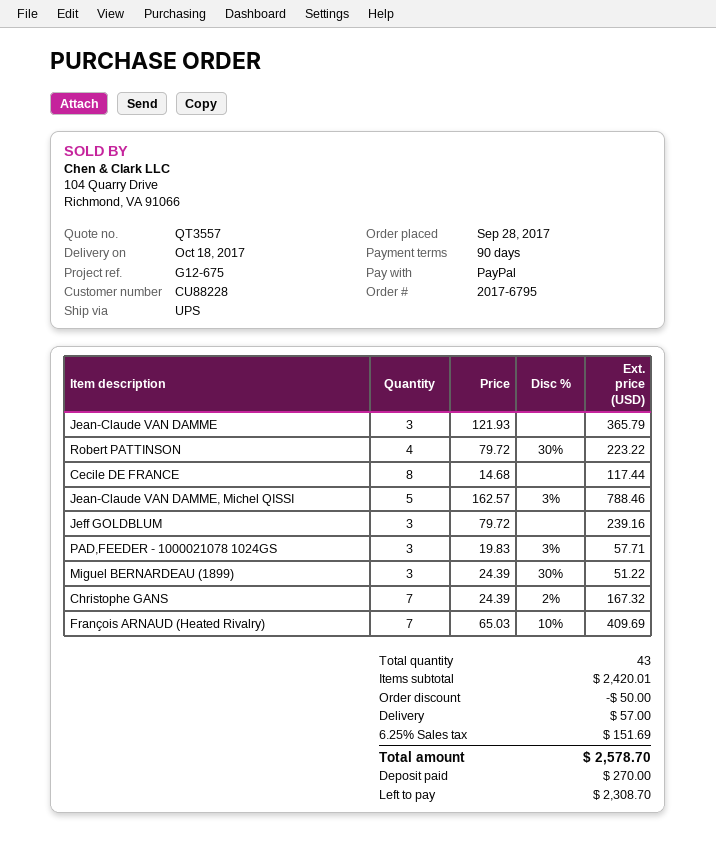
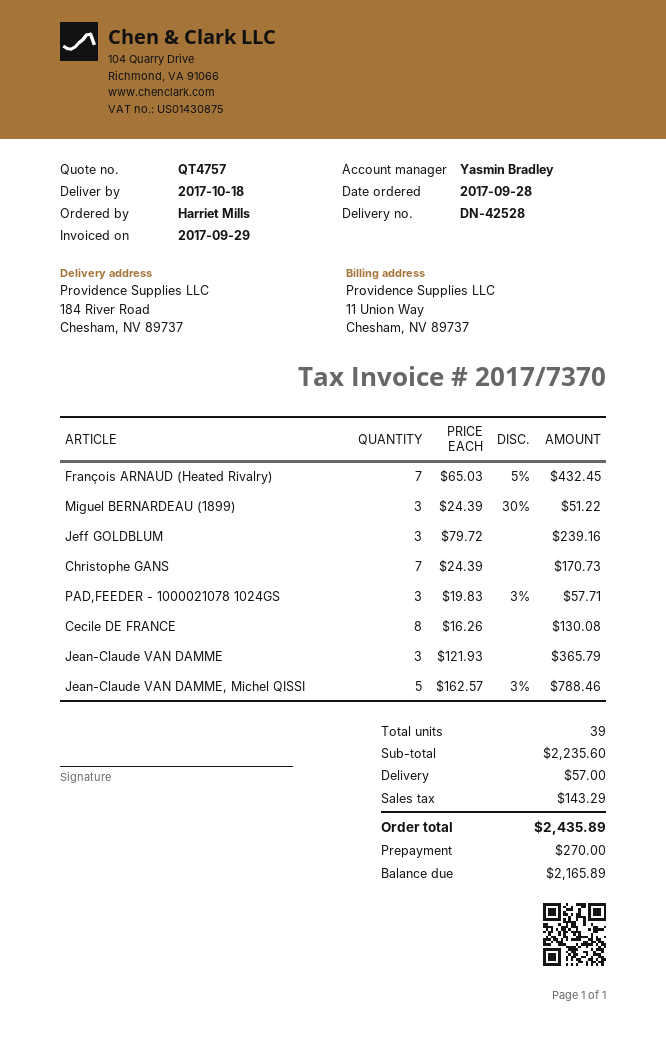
quote number: QT3557 -> QT4757
Robert PATTINSON: 4 x 79.72 - 30% = 223.22 -> none
Cecile DE FRANCE: 8 x 14.68 = 117.44 -> 8 x 16.26 = 130.08
Christophe GANS: 7 x 24.39 - 2% = 167.32 -> 7 x 24.39 = 170.73
François ARNAUD (Heated Rivalry): 7 x 65.03 - 10% = 409.69 -> 7 x 65.03 - 5% = 432.45
total quantity: 43 -> 39
subtotal: 2420.01 -> 2235.60
discount: 50.00 -> none
tax: 151.69 -> 143.29
total: 2578.70 -> 2435.89
balance: 2308.70 -> 2165.89

